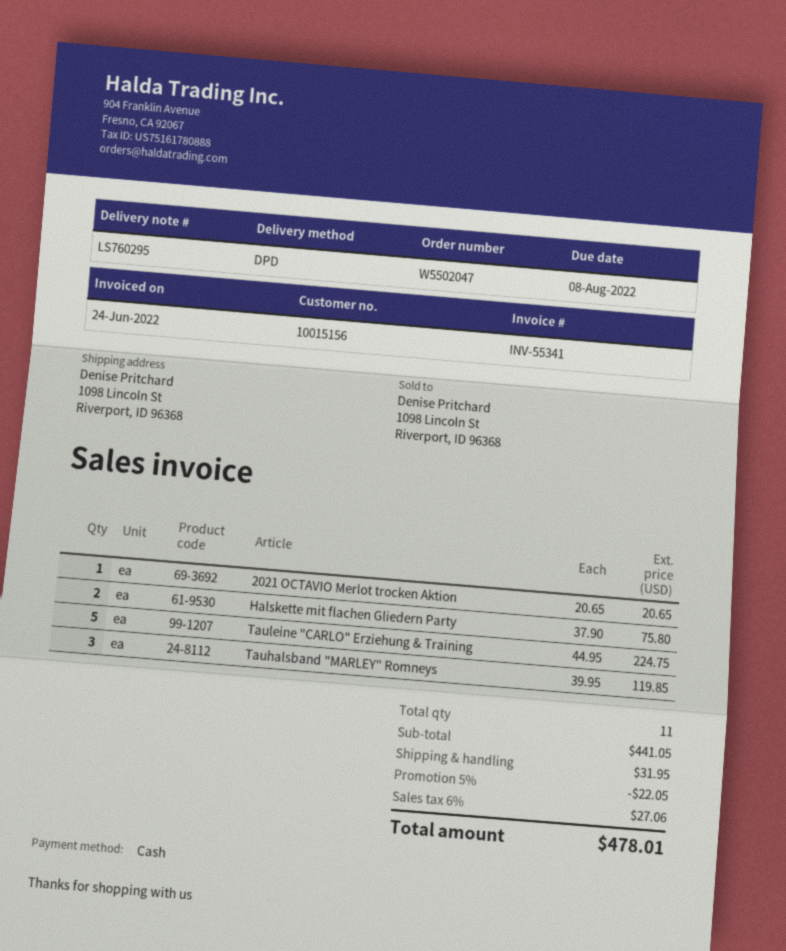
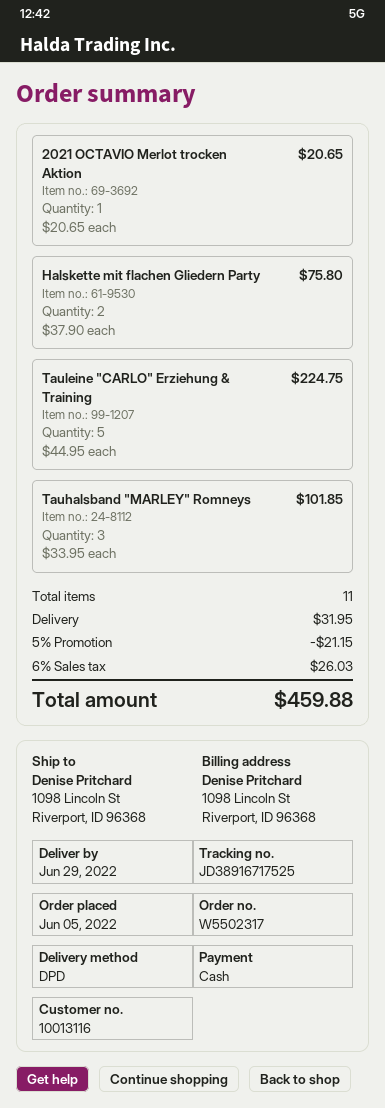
order number: W5502047 -> W5502317
customer number: 10015156 -> 10013116
Tauhalsband "MARLEY" Romneys: 3 x 39.95 = 119.85 -> 3 x 33.95 = 101.85
discount: 5% = 22.05 -> 5% = 21.15
tax: 6% = 27.06 -> 6% = 26.03
total: 478.01 -> 459.88

